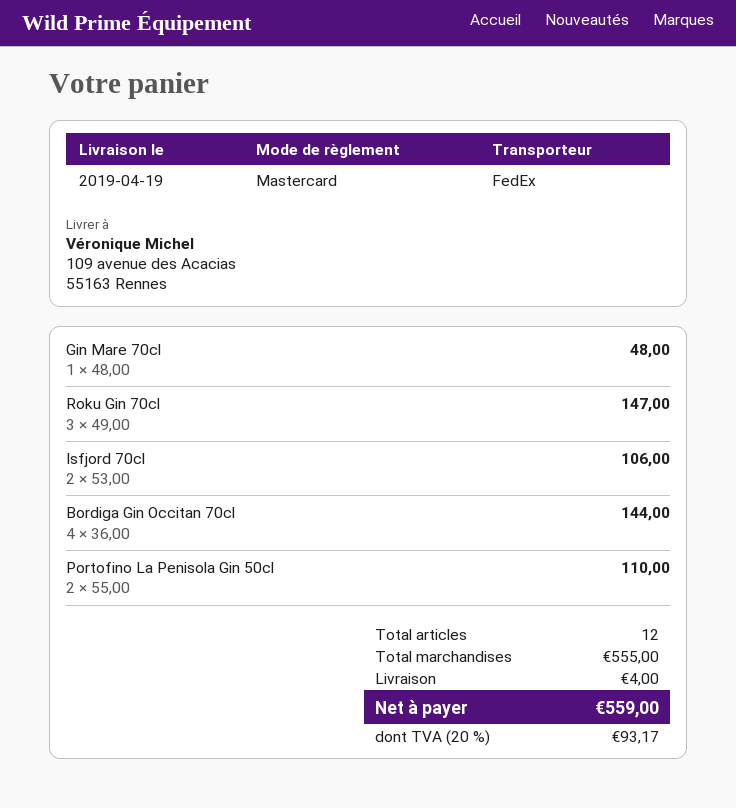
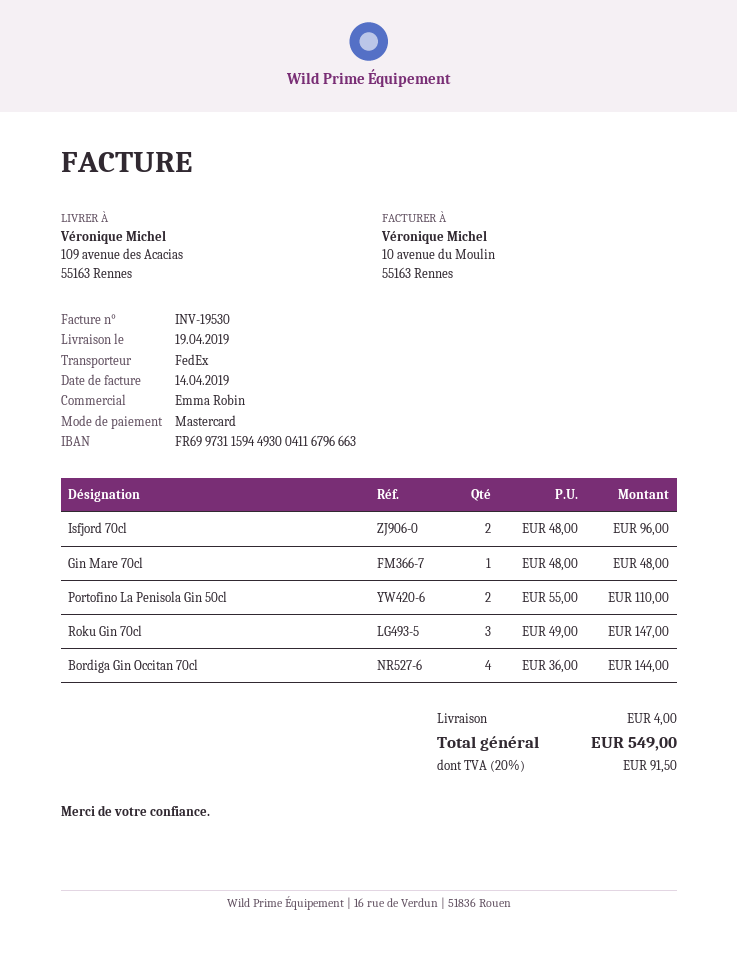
Isfjord 70cl: 2 x 53.00 = 106.00 -> 2 x 48.00 = 96.00
tax: 20% = 93.17 -> 20% = 91.50
total: 559.00 -> 549.00

